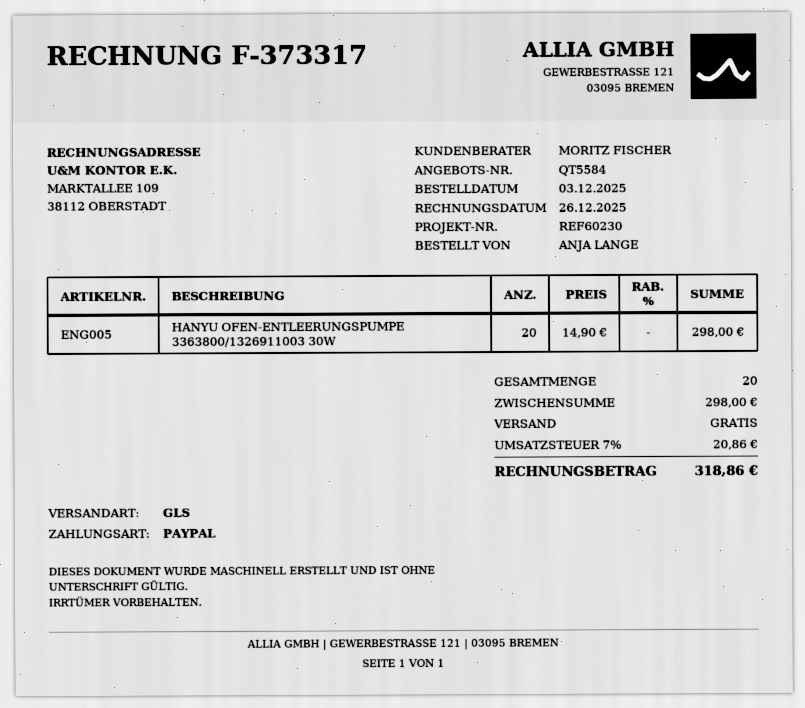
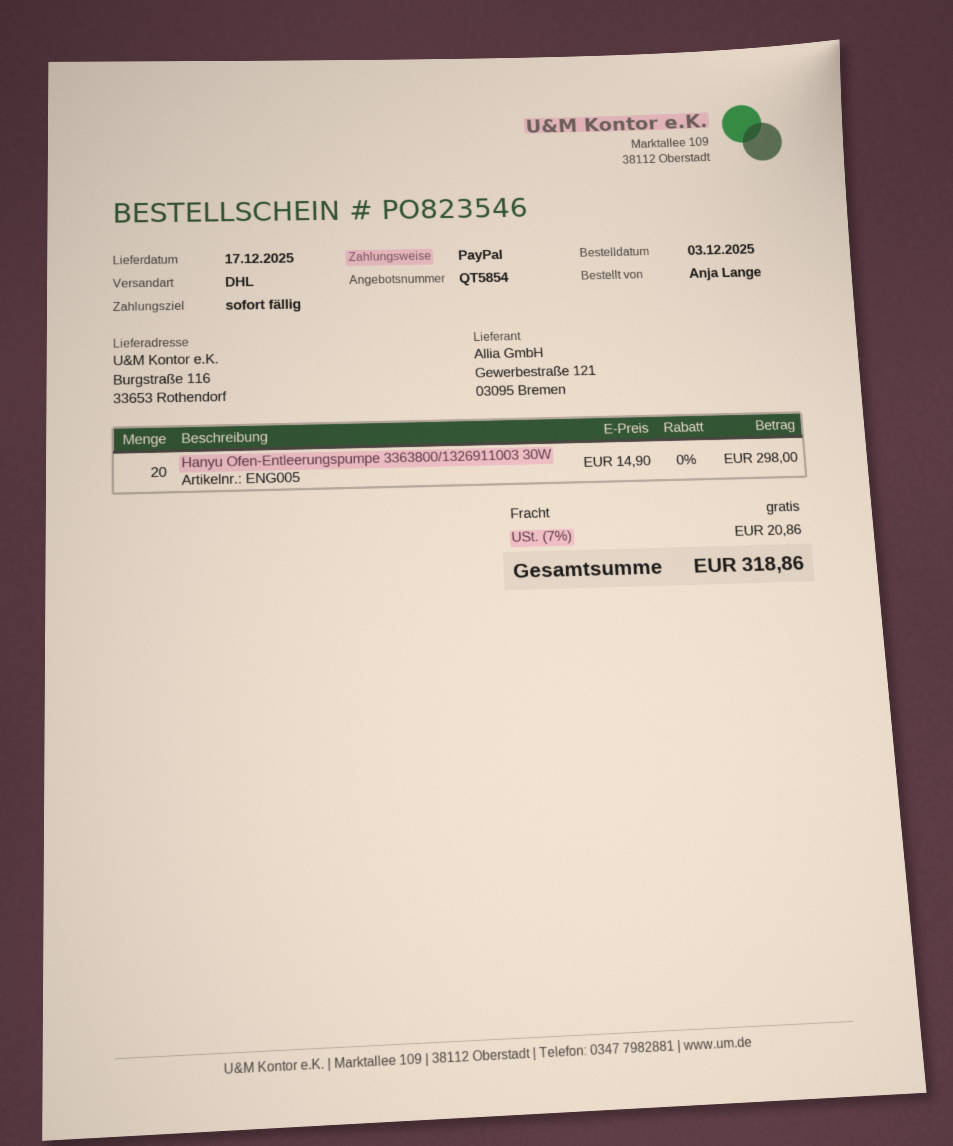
quote number: QT5584 -> QT5854
shipping method: GLS -> DHL

